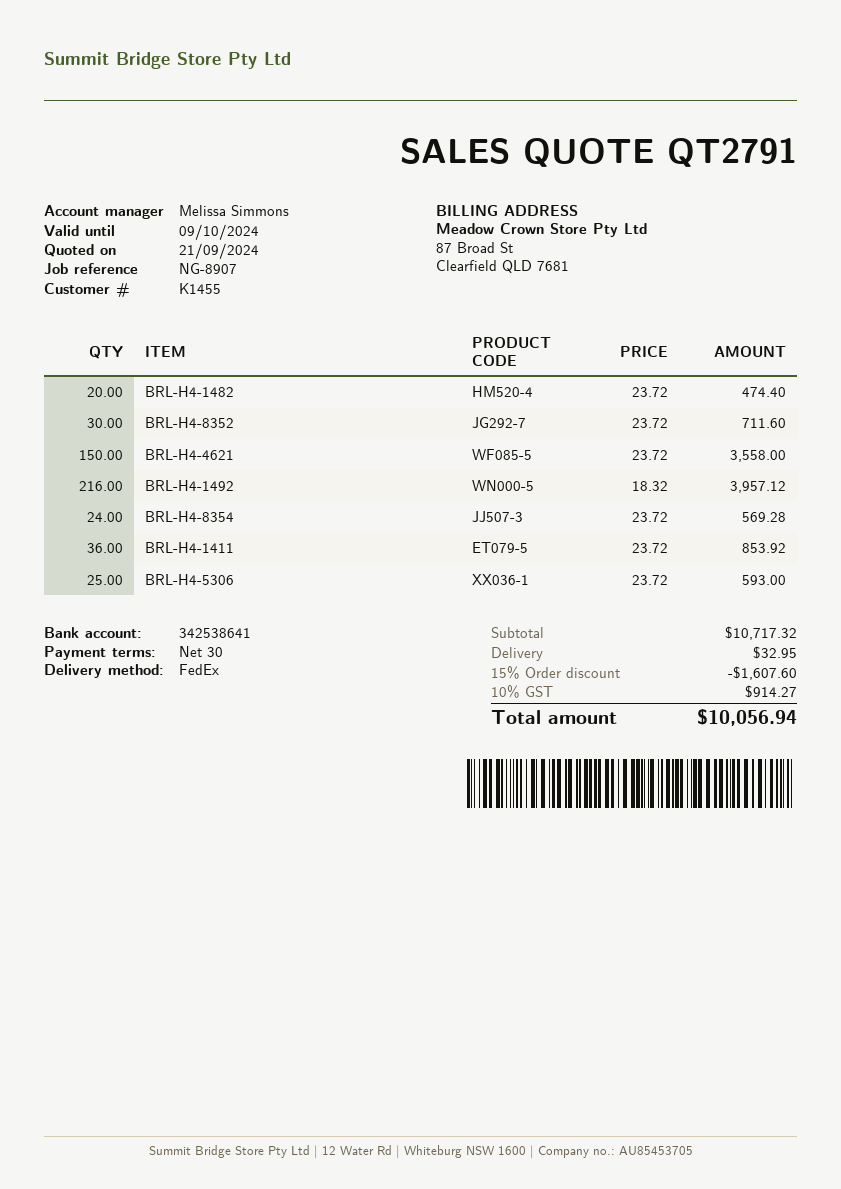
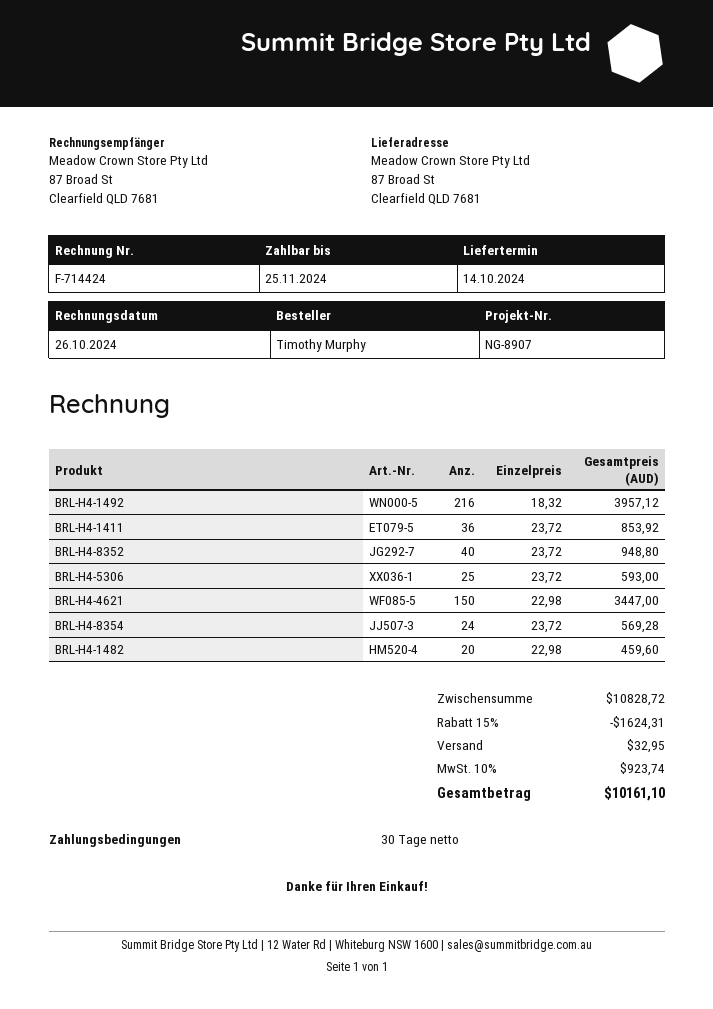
BRL-H4-1482: 20 x 23.72 = 474.40 -> 20 x 22.98 = 459.60
BRL-H4-8352: 30 x 23.72 = 711.60 -> 40 x 23.72 = 948.80
BRL-H4-4621: 150 x 23.72 = 3558.00 -> 150 x 22.98 = 3447.00
subtotal: 10717.32 -> 10828.72
discount: 15% = 1607.60 -> 15% = 1624.31
tax: 10% = 914.27 -> 10% = 923.74
total: 10056.94 -> 10161.10

